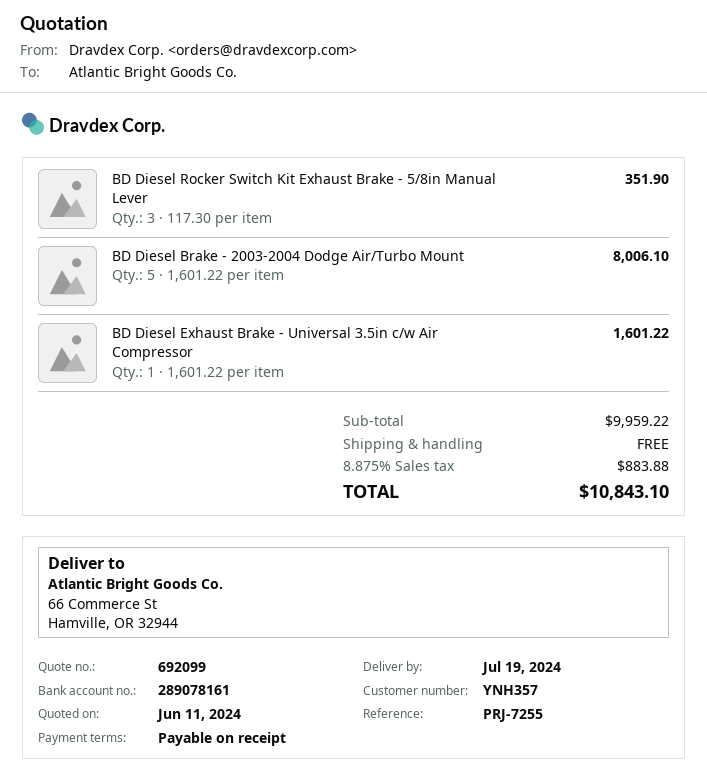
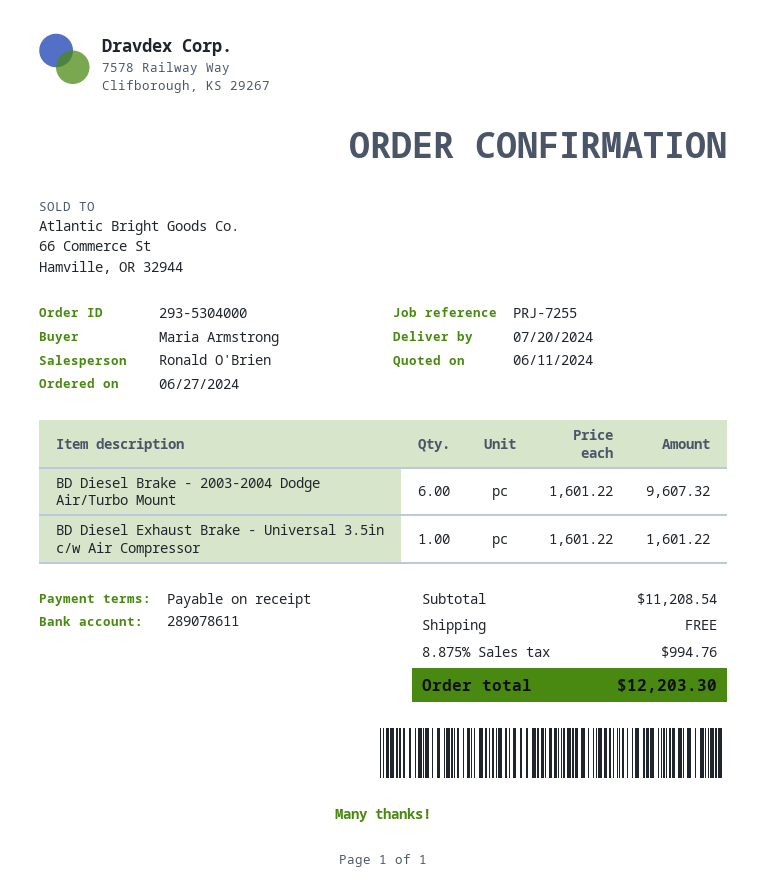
delivery date: 2024-07-19 -> 2024-07-20
bank account: 289078161 -> 289078611
BD Diesel Rocker Switch Kit Exhaust Brake - 5/8in Manual Lever: 3 x 117.30 = 351.90 -> none
BD Diesel Brake - 2003-2004 Dodge Air/Turbo Mount: 5 x 1601.22 = 8006.10 -> 6 x 1601.22 = 9607.32
subtotal: 9959.22 -> 11208.54
tax: 8.875% = 883.88 -> 8.875% = 994.76
total: 10843.10 -> 12203.30

